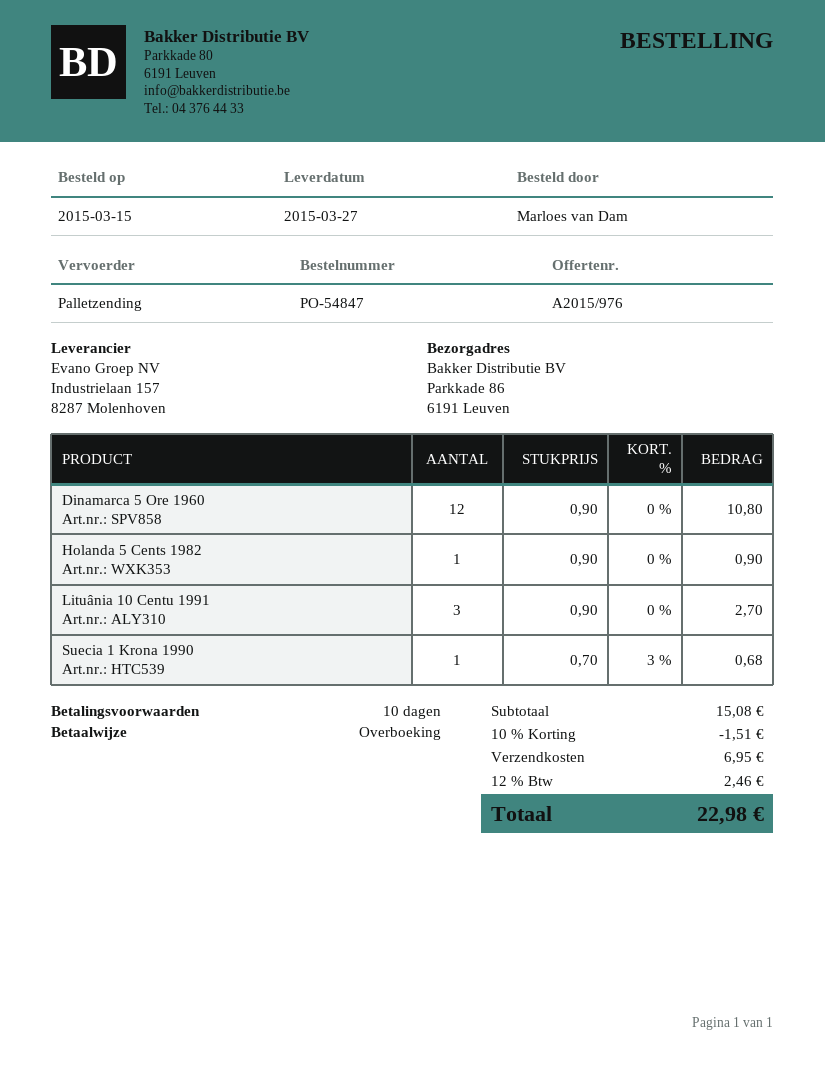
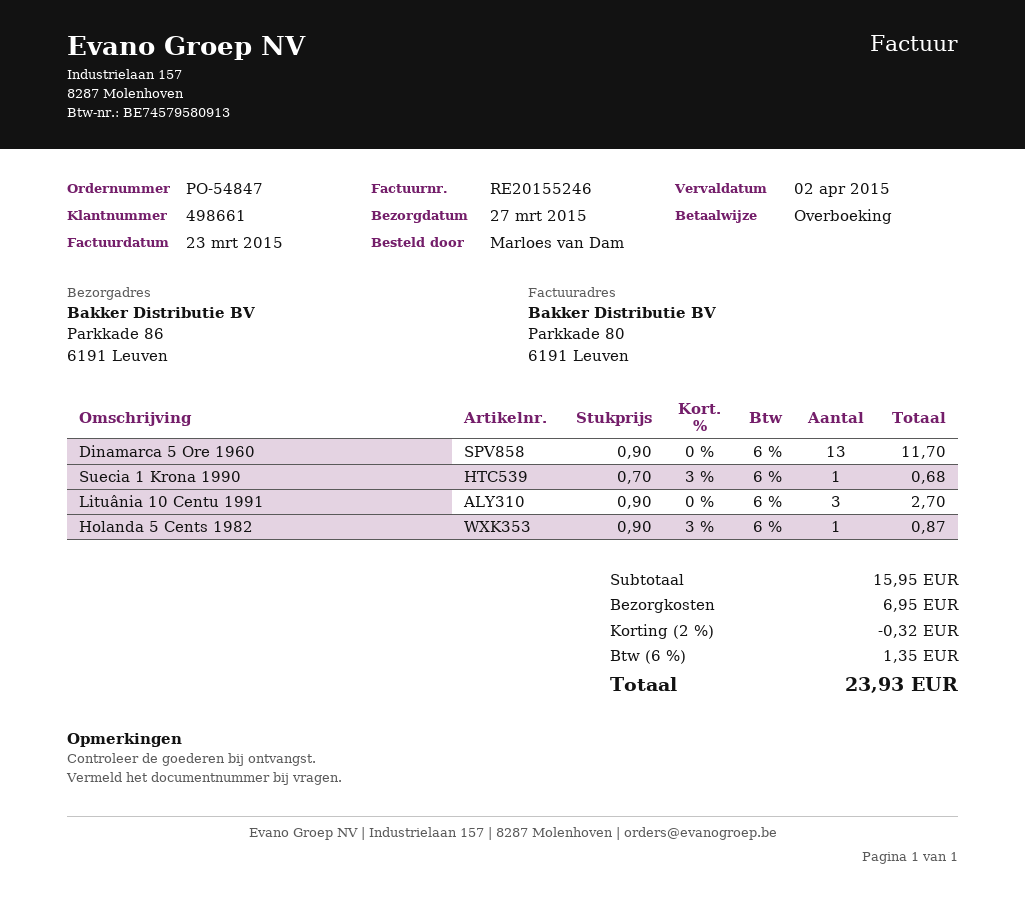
Dinamarca 5 Ore 1960: 12 x 0.90 = 10.80 -> 13 x 0.90 = 11.70
Holanda 5 Cents 1982: 1 x 0.90 = 0.90 -> 1 x 0.90 - 3% = 0.87
subtotal: 15.08 -> 15.95
discount: 10% = 1.51 -> 2% = 0.32
tax: 12% = 2.46 -> 6% = 1.35
total: 22.98 -> 23.93

